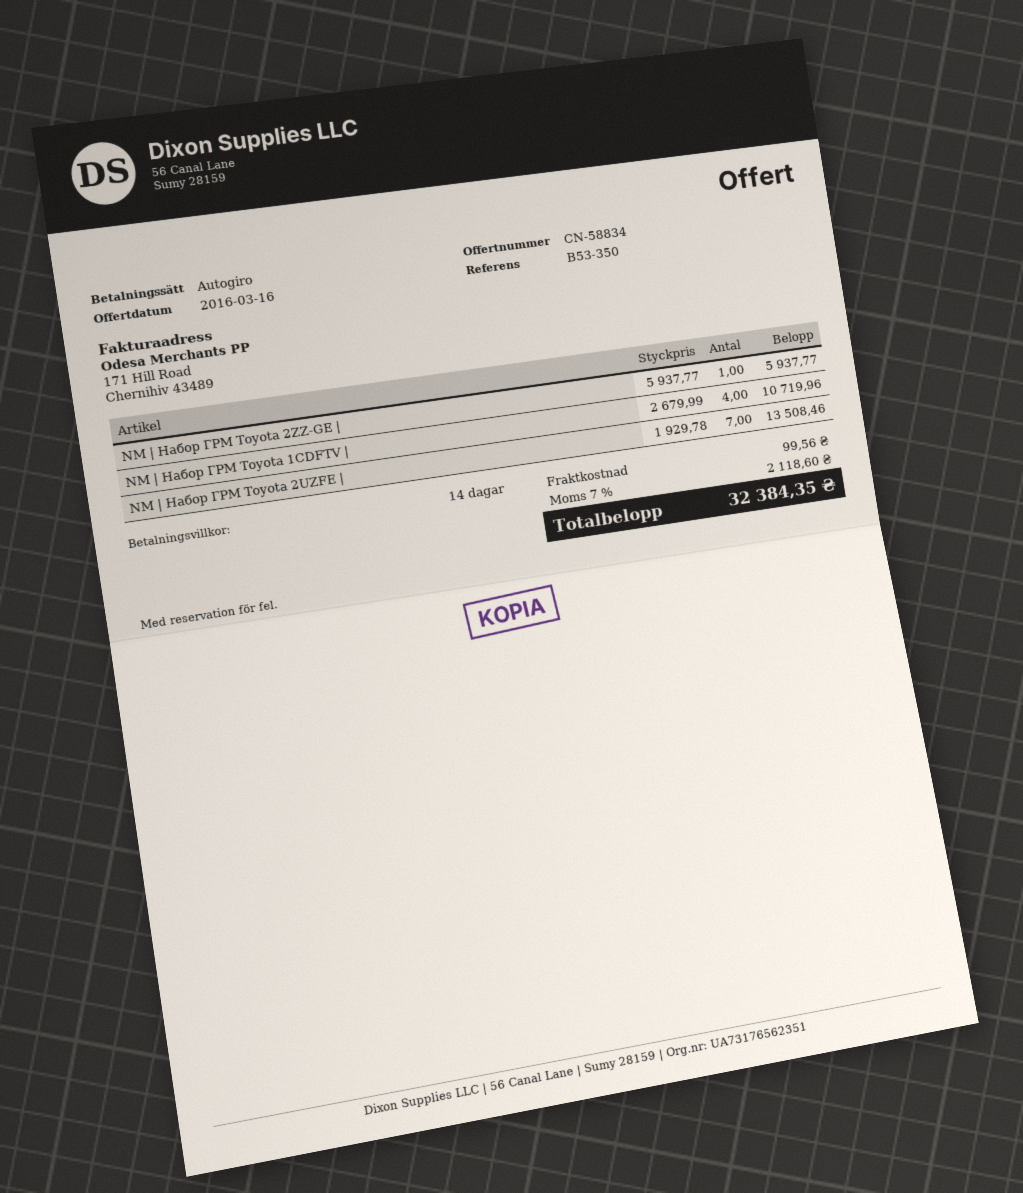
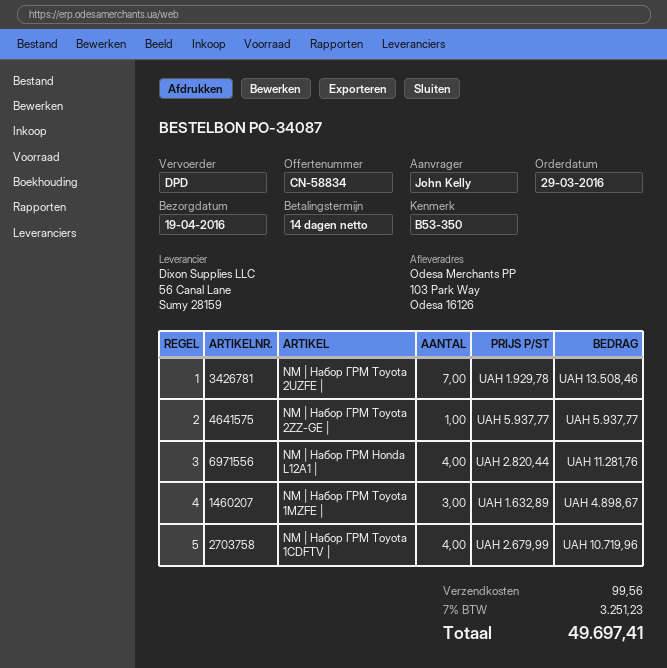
NM | Набор ГРМ Honda L12A1 |: none -> 4 x 2820.44 = 11281.76
NM | Набор ГРМ Toyota 1MZFE |: none -> 3 x 1632.89 = 4898.67
tax: 7% = 2118.60 -> 7% = 3251.23
total: 32384.35 -> 49697.41

